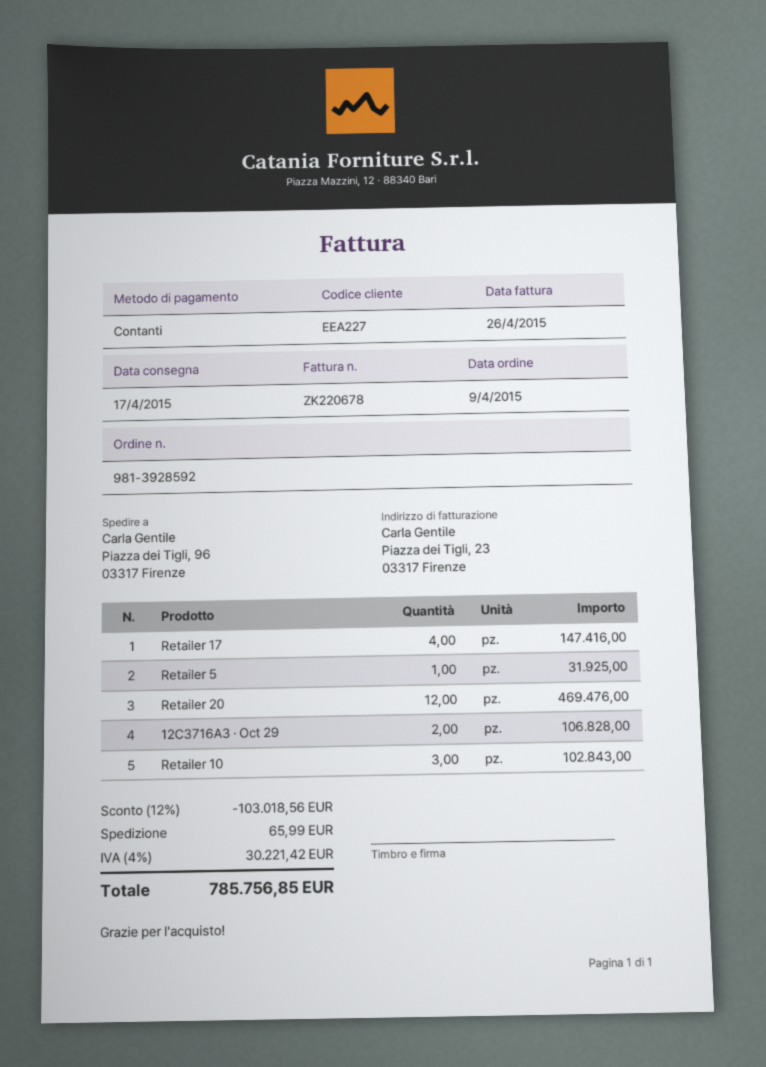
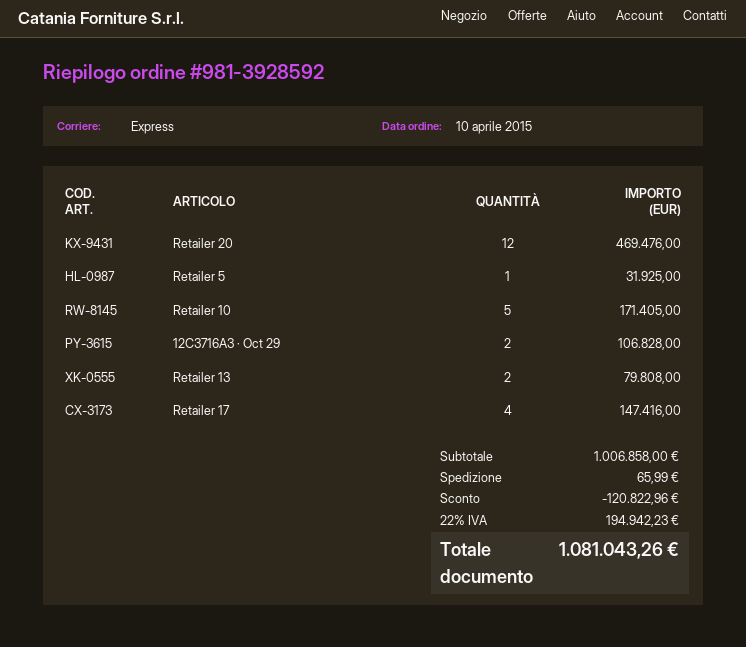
order date: 2015-04-09 -> 2015-04-10
Retailer 10: 3 for 102843.00 -> 5 for 171405.00
Retailer 13: none -> 2 for 79808.00
discount: 103018.56 -> 120822.96
tax: 4% = 30221.42 -> 22% = 194942.23
total: 785756.85 -> 1081043.26

